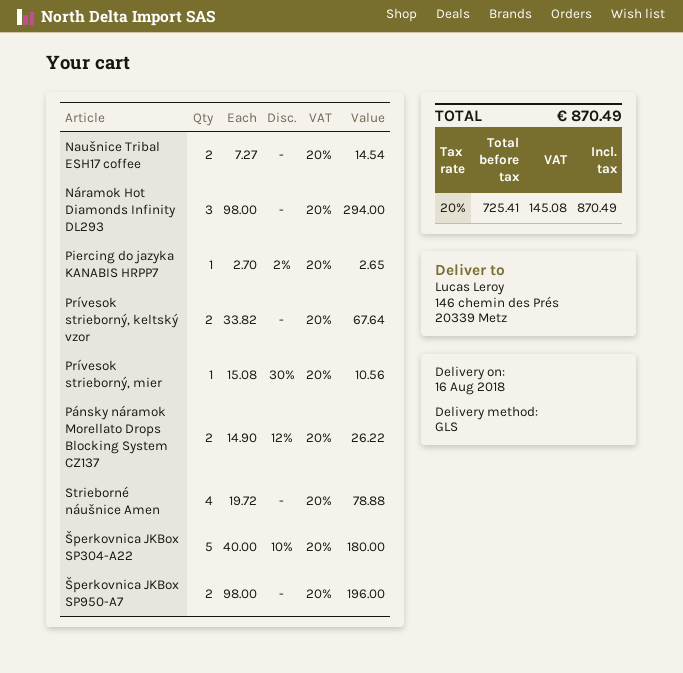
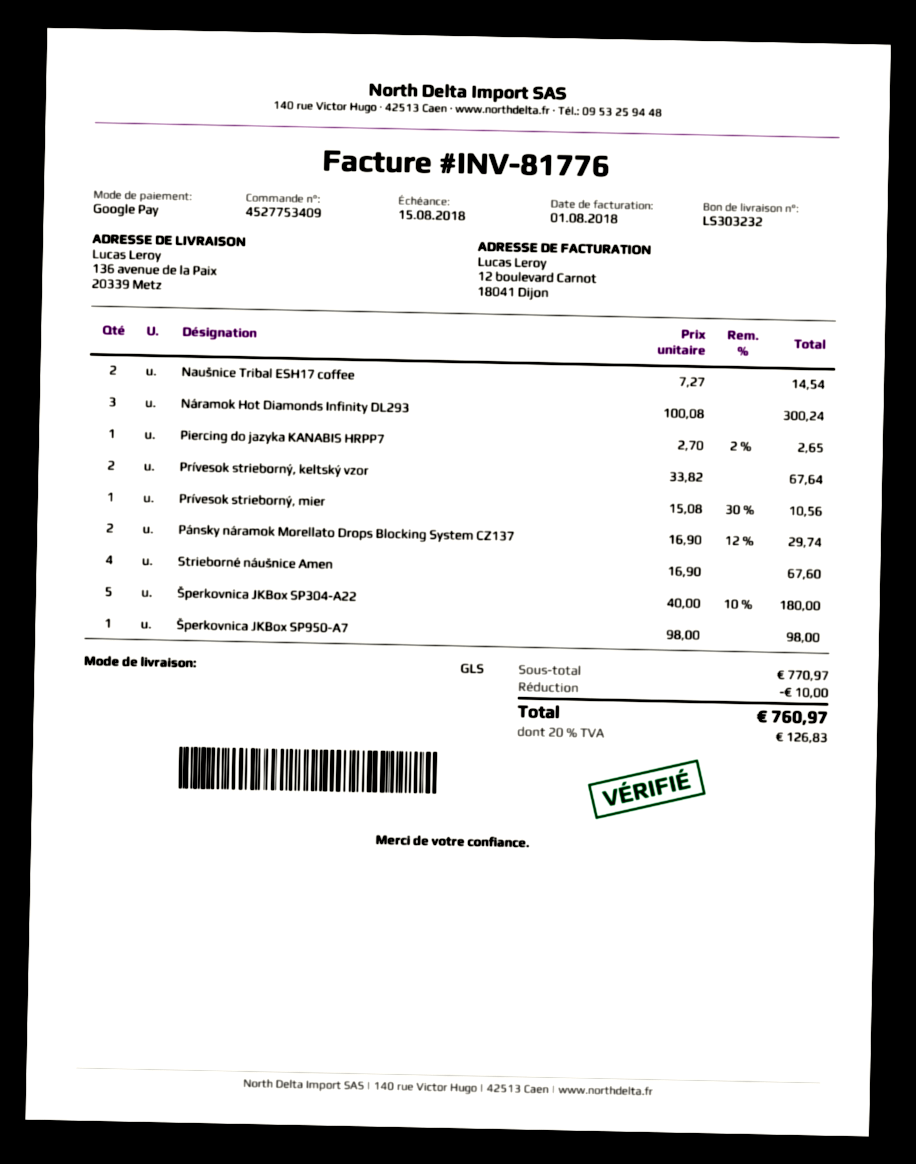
ship to: 146 chemin des Prés, 20339 Metz -> 136 avenue de la Paix, 20339 Metz
Náramok Hot Diamonds Infinity DL293: 3 x 98.00 = 294.00 -> 3 x 100.08 = 300.24
Pánsky náramok Morellato Drops Blocking System CZ137: 2 x 14.90 - 12% = 26.22 -> 2 x 16.90 - 12% = 29.74
Strieborné náušnice Amen: 4 x 19.72 = 78.88 -> 4 x 16.90 = 67.60
Šperkovnica JKBox SP950-A7: 2 x 98.00 = 196.00 -> 1 x 98.00 = 98.00
discount: none -> 10.00
tax: 20% = 145.08 -> 20% = 126.83
total: 870.49 -> 760.97

